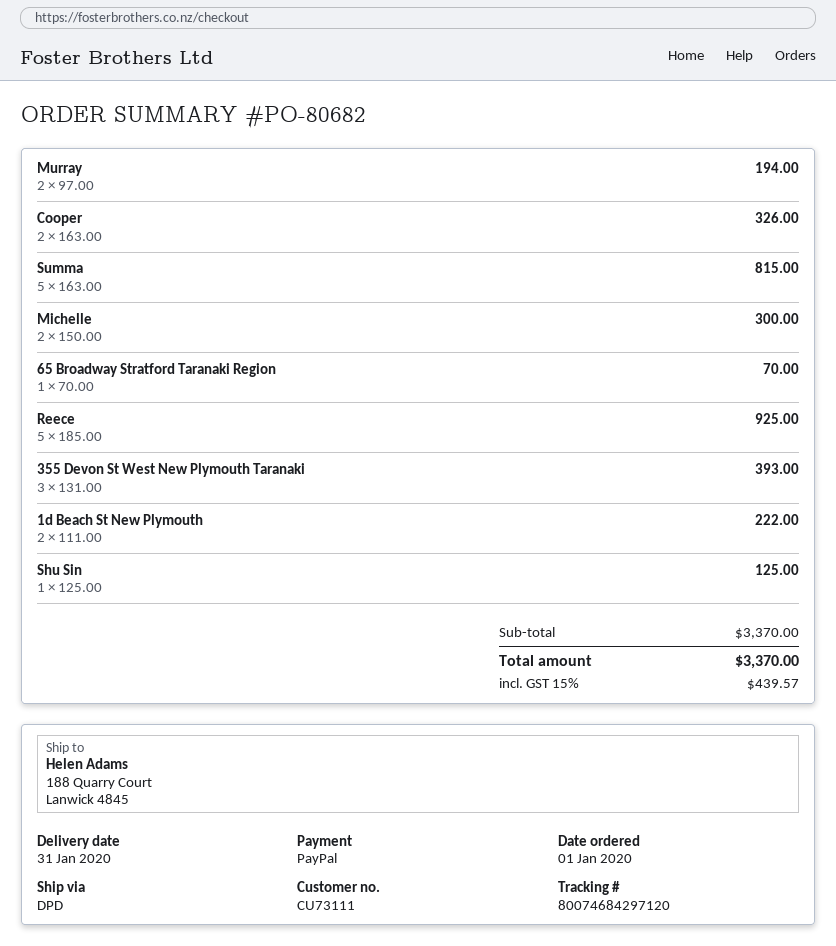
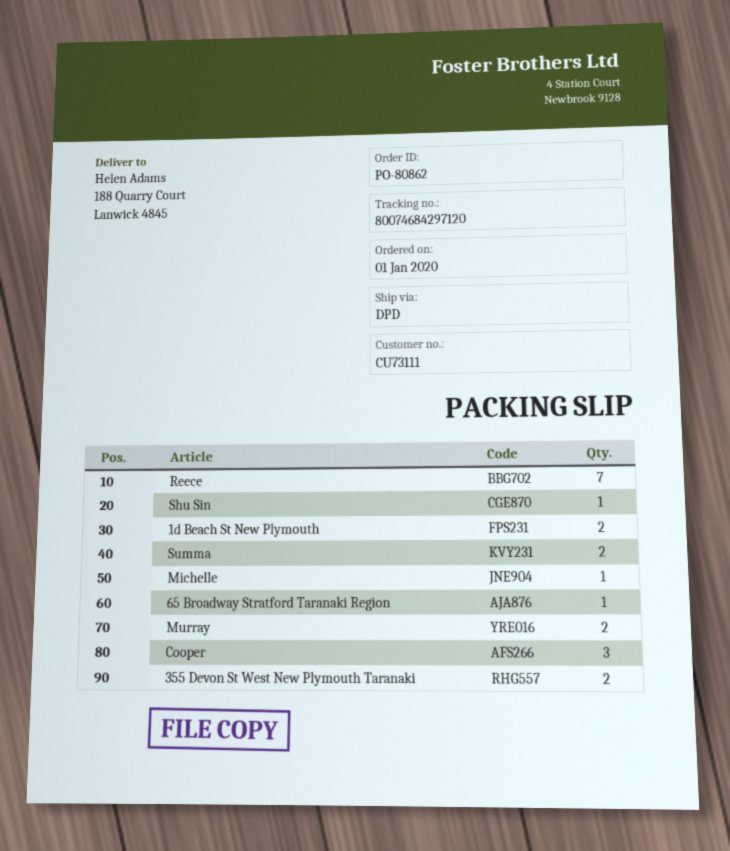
order number: PO-80682 -> PO-80862
Cooper: 2 -> 3
Summa: 5 -> 2
Michelle: 2 -> 1
Reece: 5 -> 7
355 Devon St West New Plymouth Taranaki: 3 -> 2

